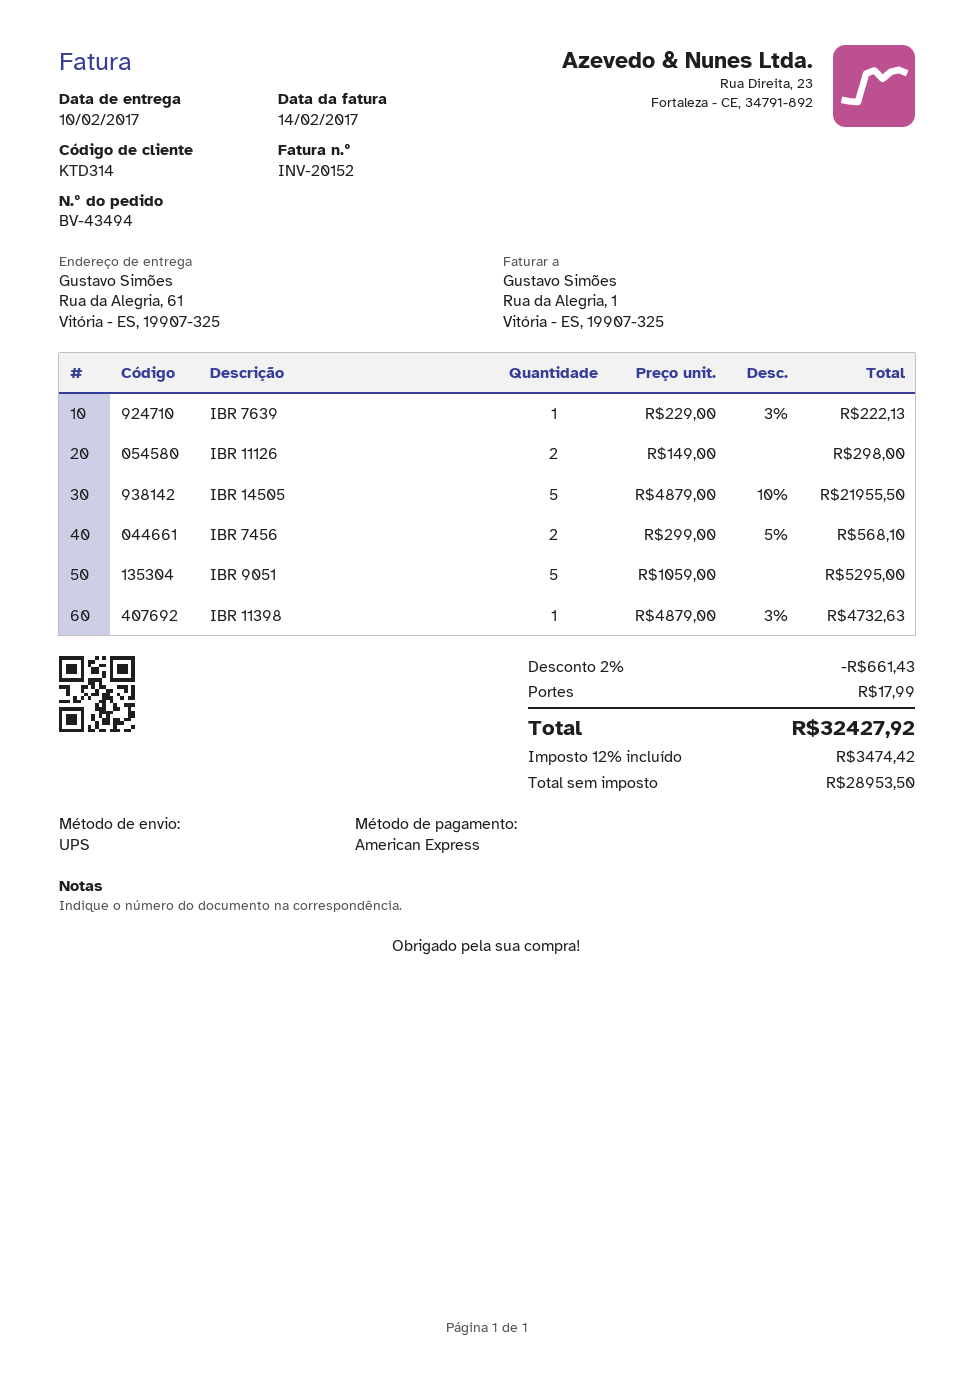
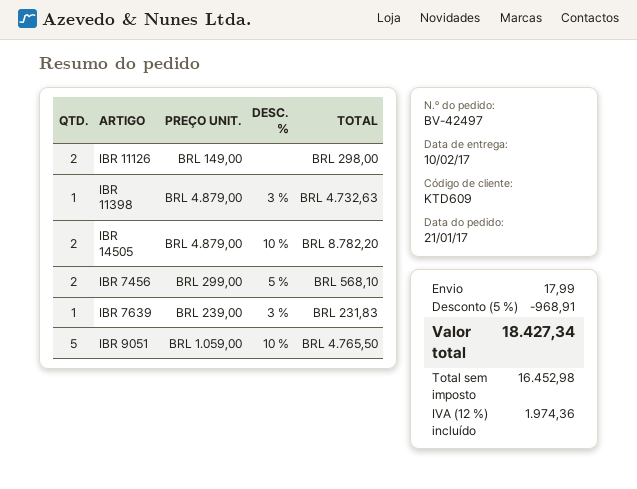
order number: BV-43494 -> BV-42497
customer number: KTD314 -> KTD609
IBR 7639: 1 x 229.00 - 3% = 222.13 -> 1 x 239.00 - 3% = 231.83
IBR 14505: 5 x 4879.00 - 10% = 21955.50 -> 2 x 4879.00 - 10% = 8782.20
IBR 9051: 5 x 1059.00 = 5295.00 -> 5 x 1059.00 - 10% = 4765.50
discount: 2% = 661.43 -> 5% = 968.91
net: 28953.50 -> 16452.98
tax: 12% = 3474.42 -> 12% = 1974.36
total: 32427.92 -> 18427.34

